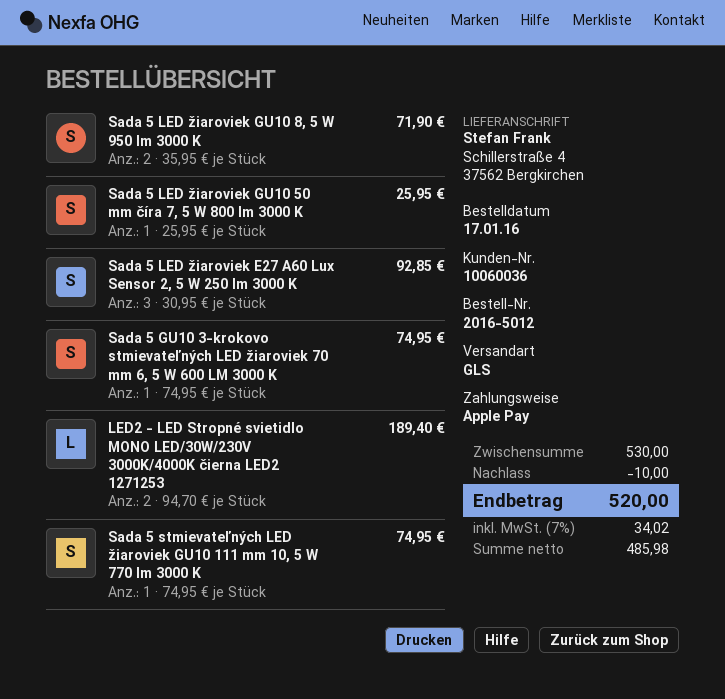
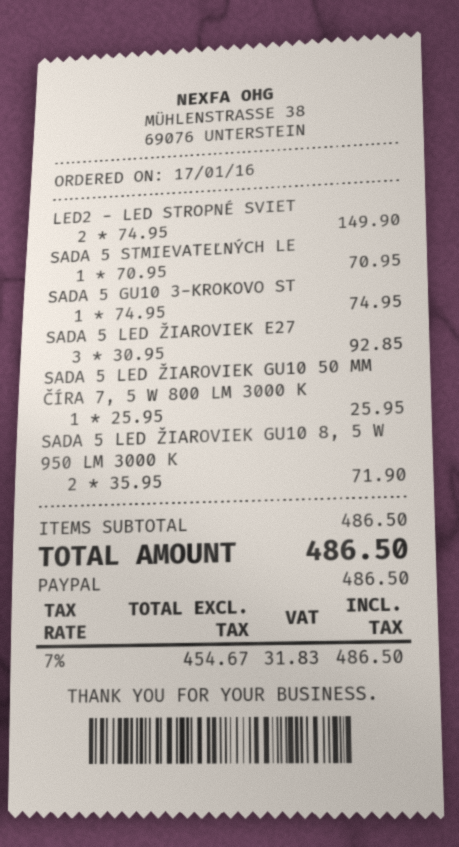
payment method: Apple Pay -> PayPal
LED2 - LED Stropné svietidlo MONO LED/30W/230V 3000K/4000K čierna LED2 1271253: 2 x 94.70 = 189.40 -> 2 x 74.95 = 149.90
Sada 5 stmievateľných LED žiaroviek GU10 111 mm 10, 5 W 770 lm 3000 K: 1 x 74.95 = 74.95 -> 1 x 70.95 = 70.95
subtotal: 530.00 -> 486.50
discount: 10.00 -> none
net: 485.98 -> 454.67
tax: 7% = 34.02 -> 7% = 31.83
total: 520.00 -> 486.50

